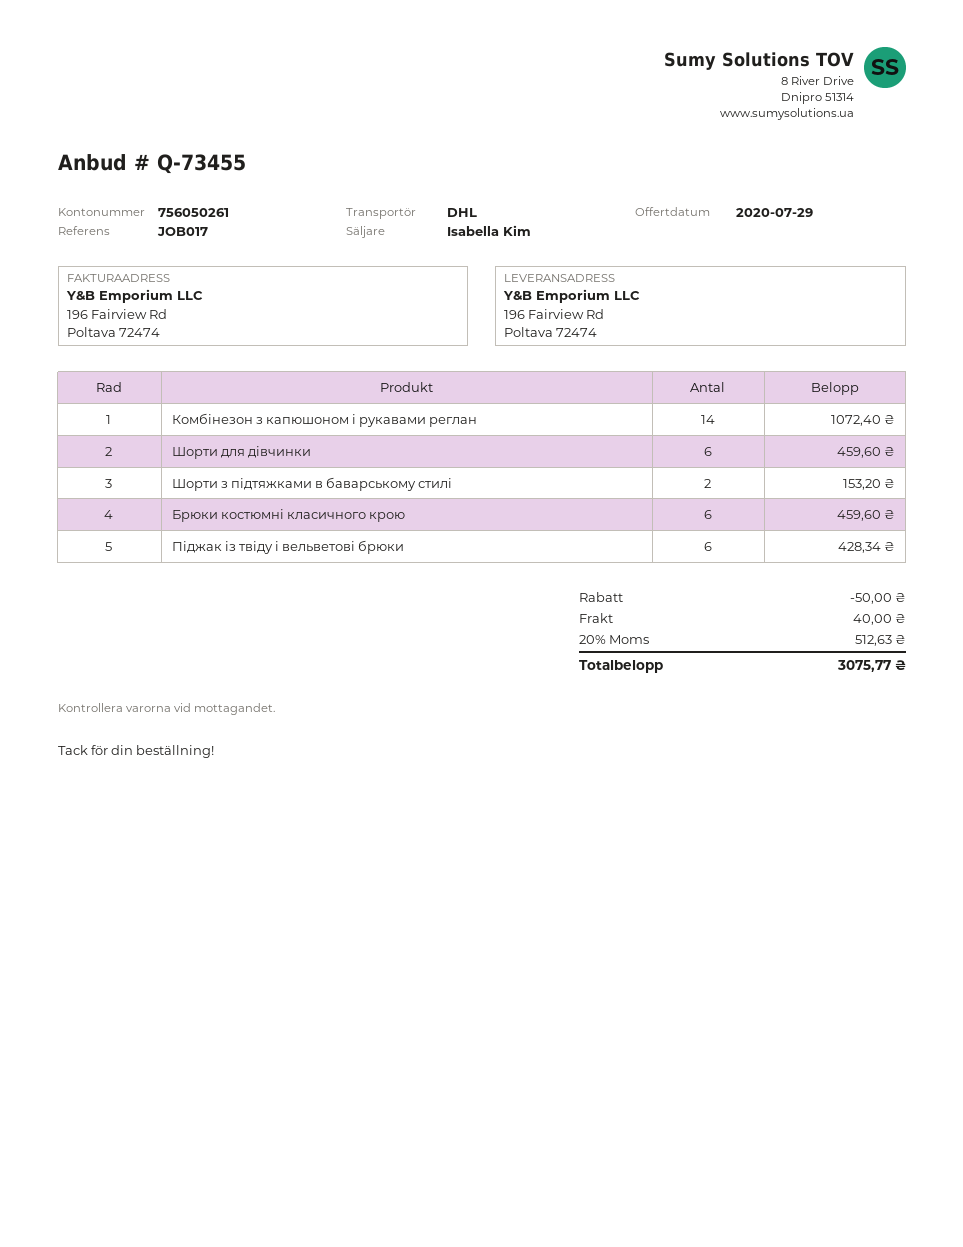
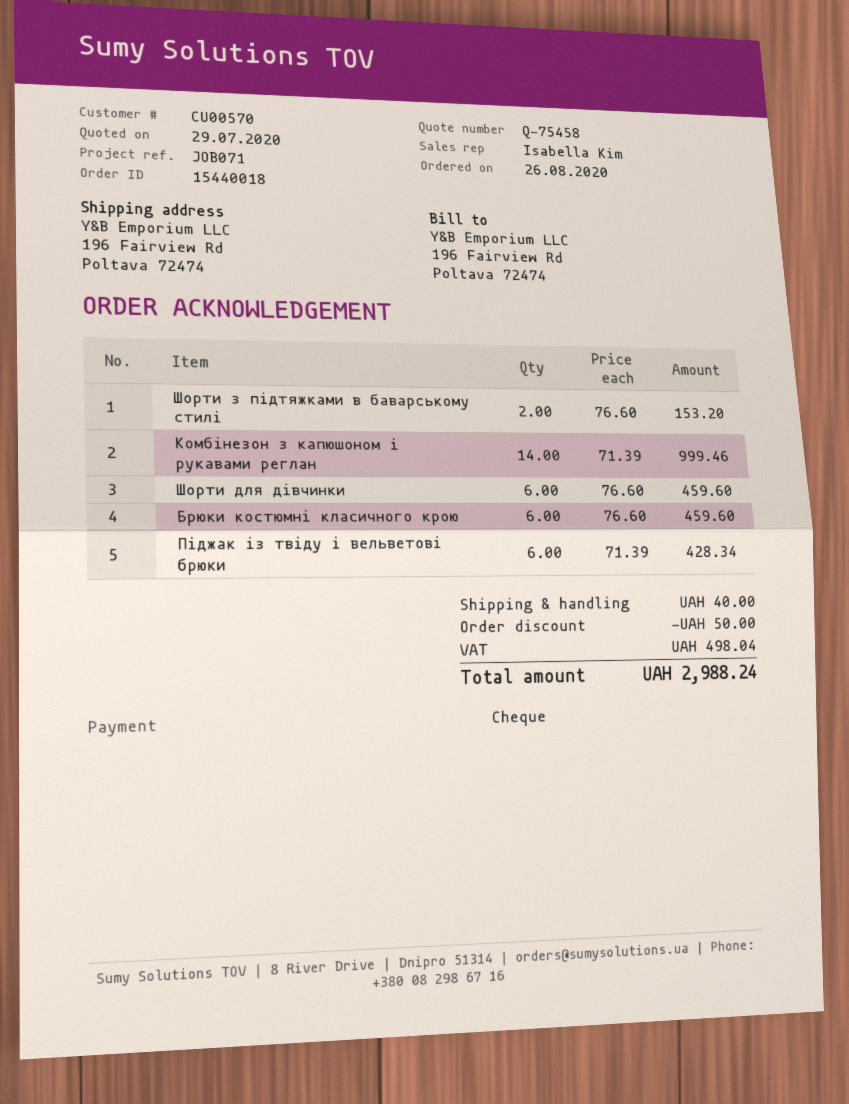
quote number: Q-73455 -> Q-75458
reference: JOB017 -> JOB071
Комбінезон з капюшоном і рукавами реглан: 14 for 1072.40 -> 14 for 999.46
tax: 512.63 -> 498.04
total: 3075.77 -> 2988.24

